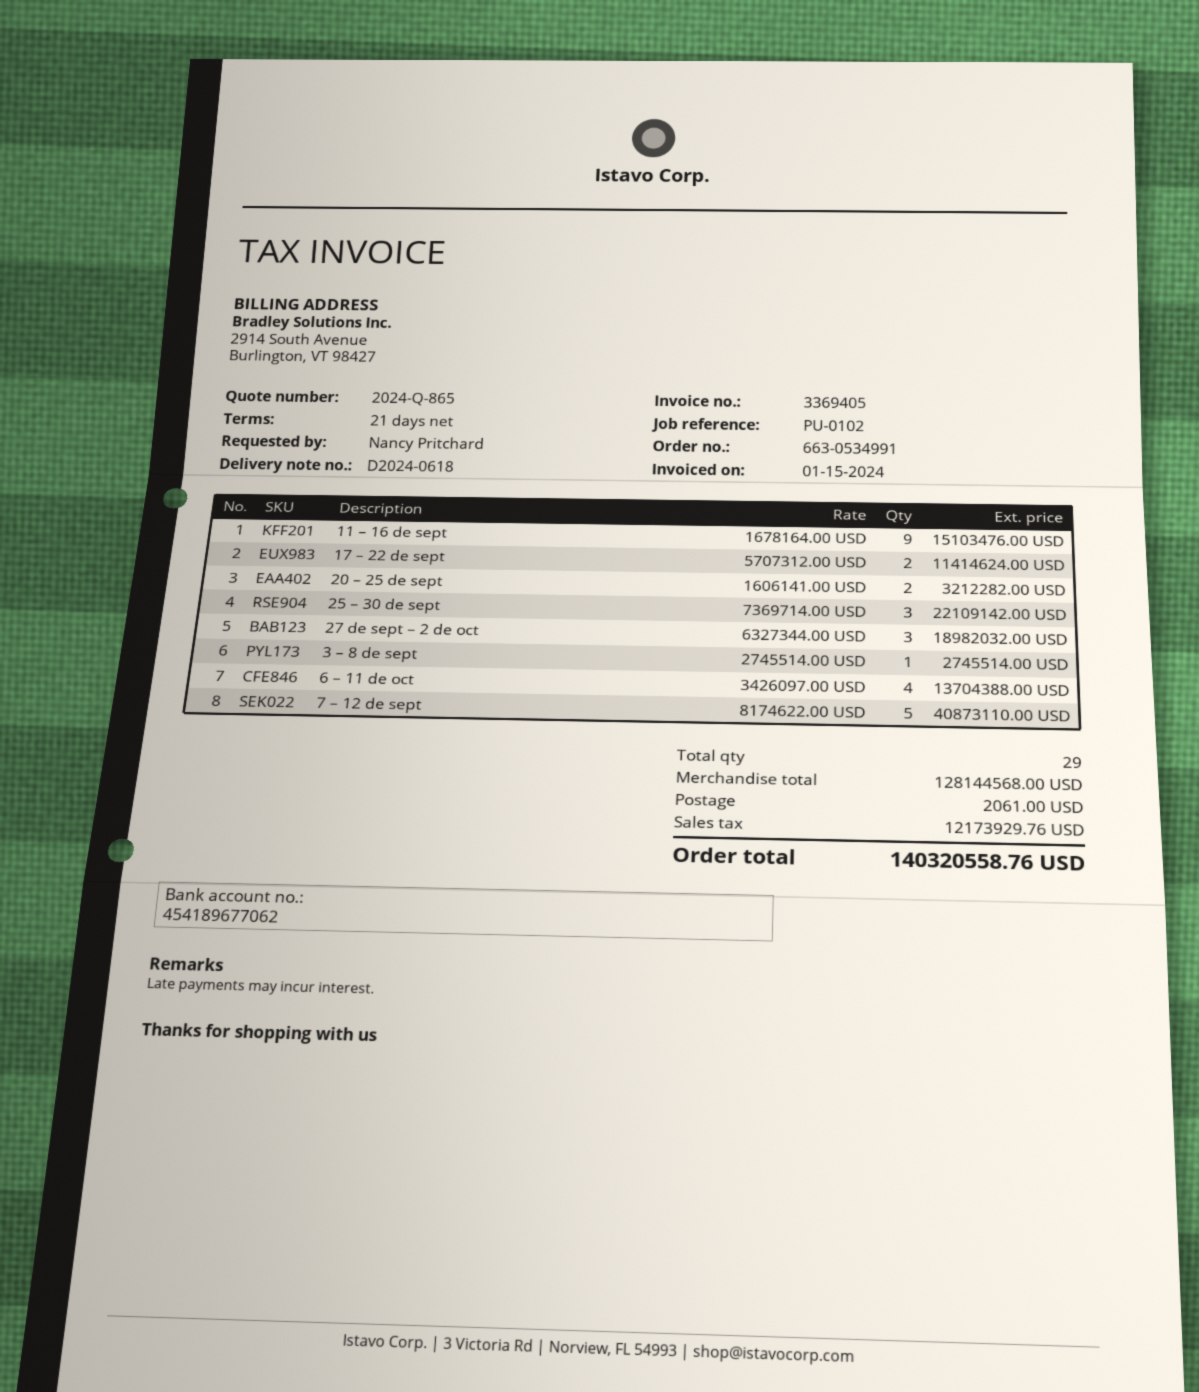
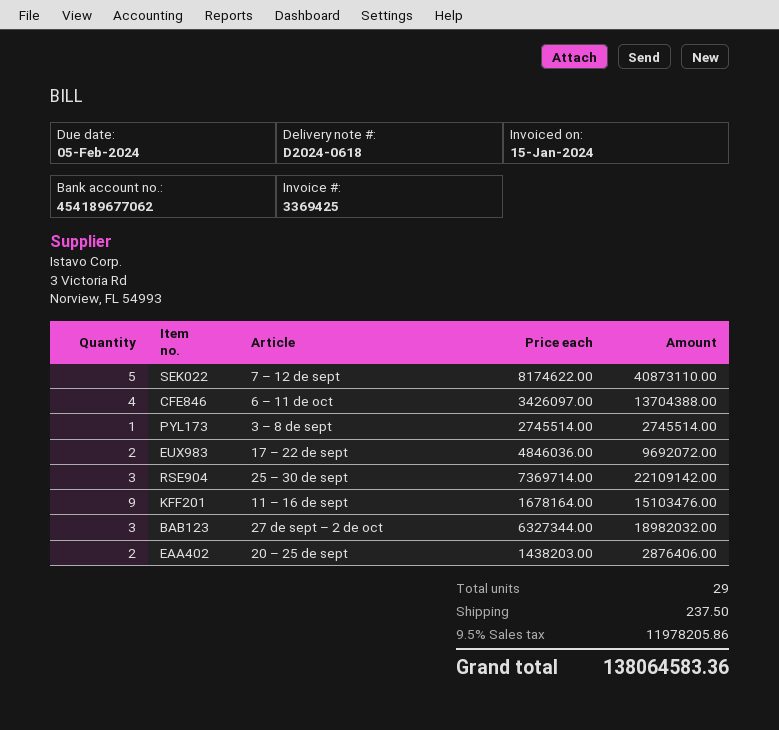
invoice number: 3369405 -> 3369425
17 – 22 de sept: 2 x 5707312.00 = 11414624.00 -> 2 x 4846036.00 = 9692072.00
20 – 25 de sept: 2 x 1606141.00 = 3212282.00 -> 2 x 1438203.00 = 2876406.00
shipping: 2061.00 -> 237.50
tax: 12173929.76 -> 11978205.86
total: 140320558.76 -> 138064583.36

